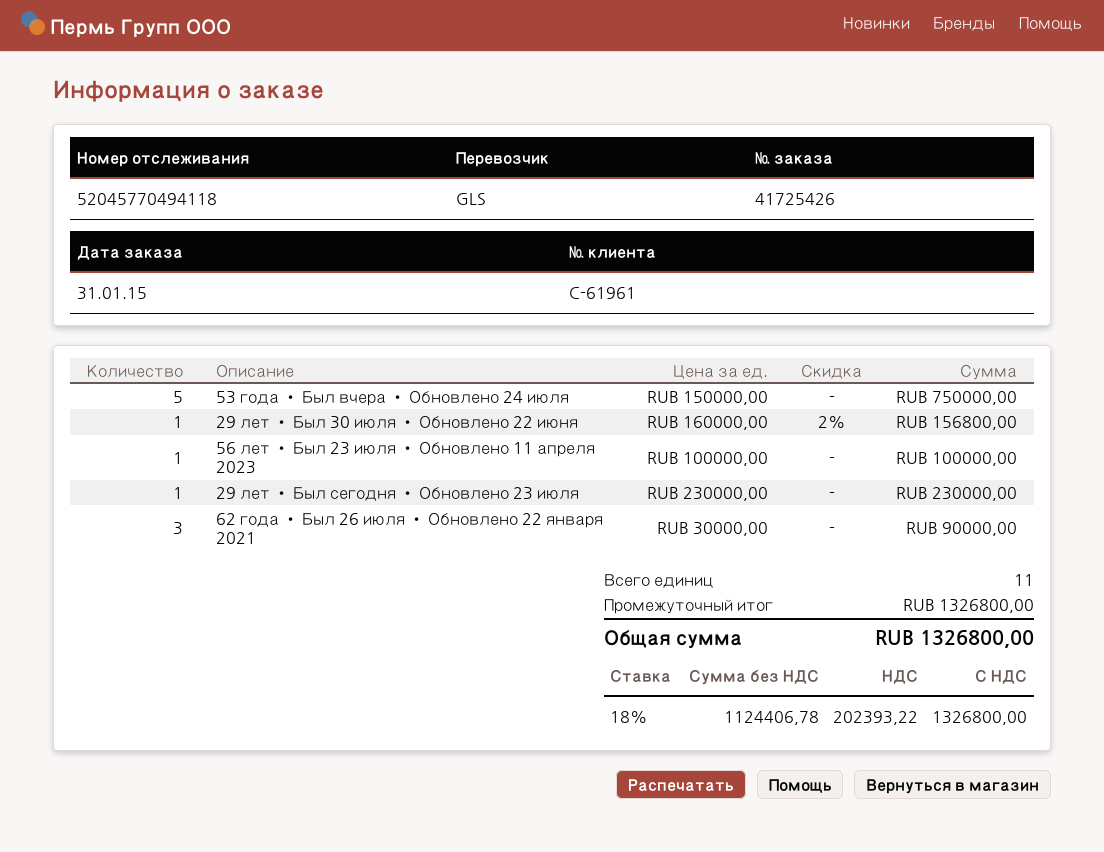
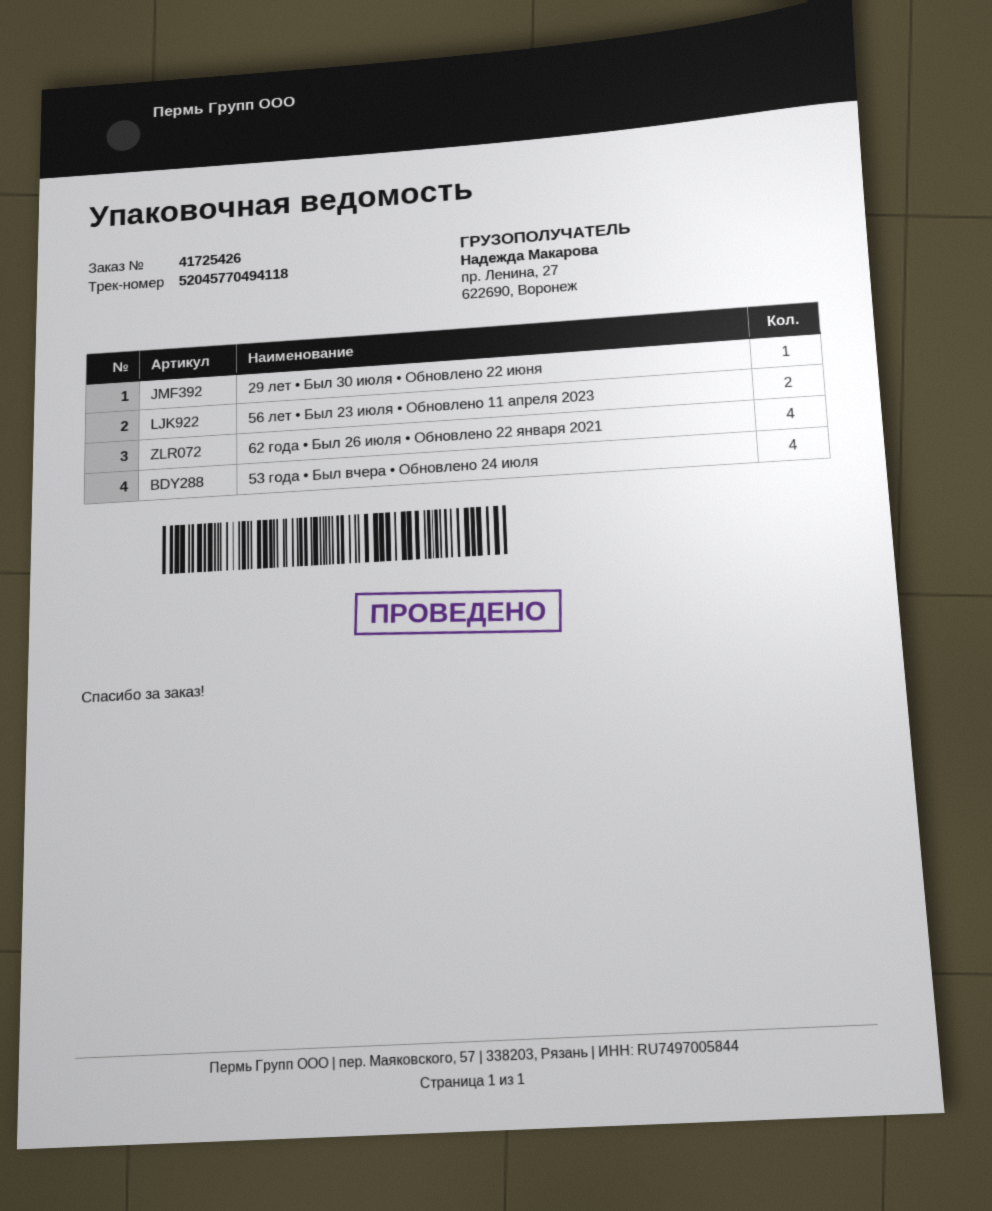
53 года • Был вчера • Обновлено 24 июля: 5 -> 4
56 лет • Был 23 июля • Обновлено 11 апреля 2023: 1 -> 2
29 лет • Был сегодня • Обновлено 23 июля: 1 -> none
62 года • Был 26 июля • Обновлено 22 января 2021: 3 -> 4

